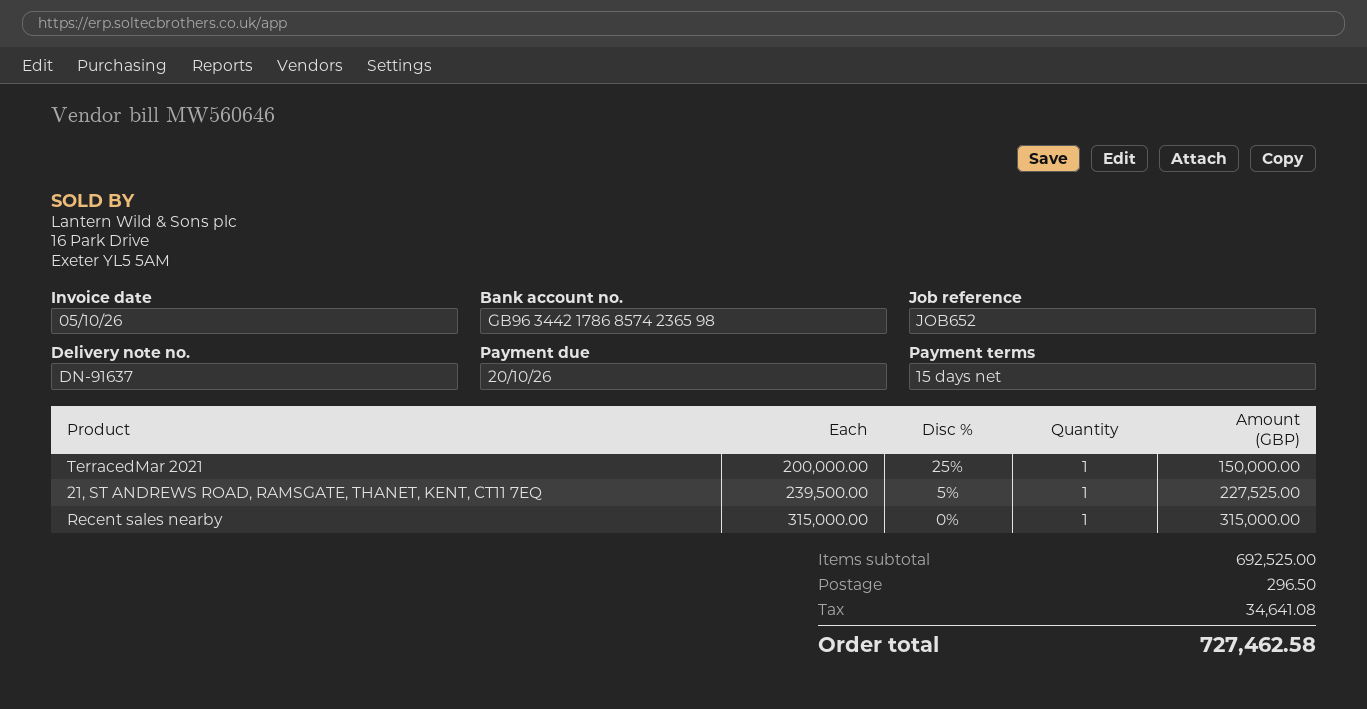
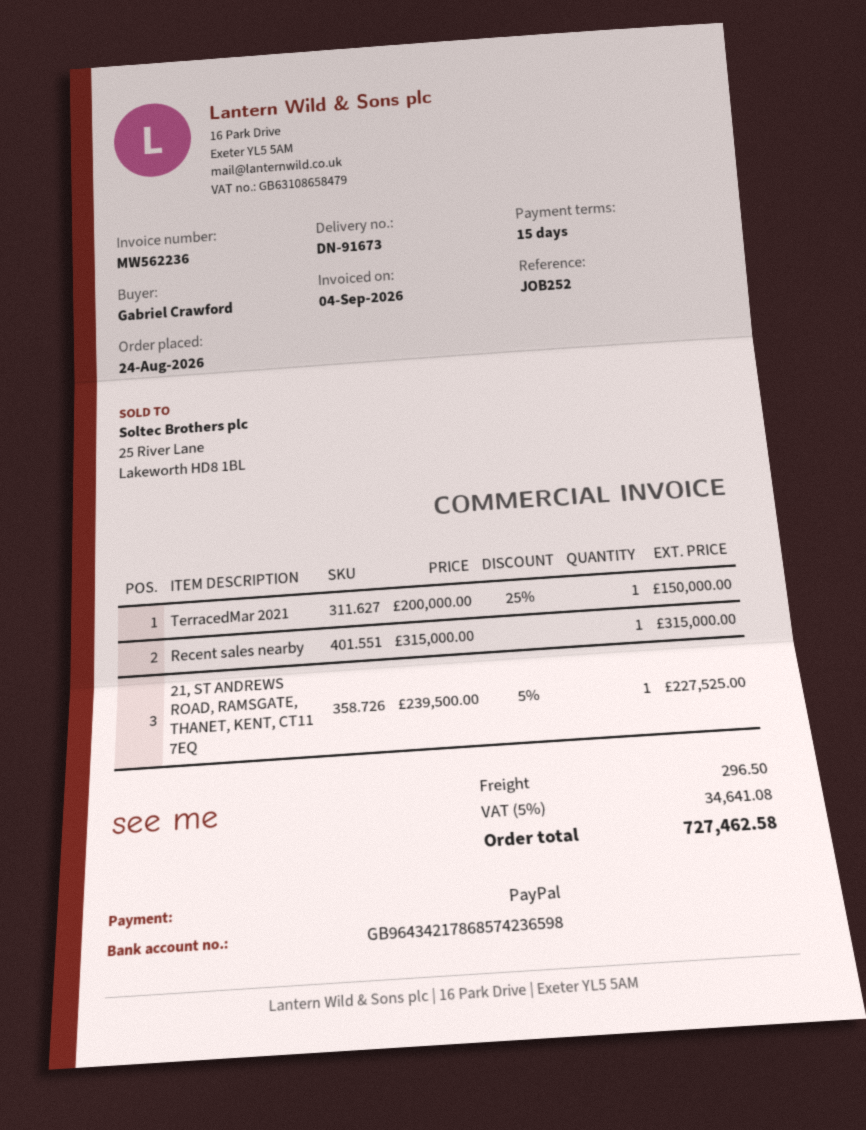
delivery note number: DN-91637 -> DN-91673
invoice number: MW560646 -> MW562236
invoice date: 2026-10-05 -> 2026-09-04
reference: JOB652 -> JOB252
bank account: GB96344217868574236598 -> GB96434217868574236598

